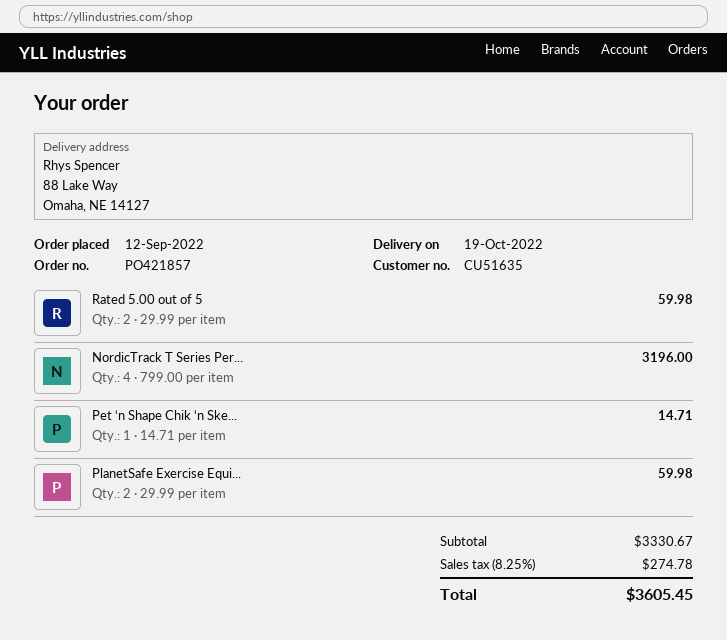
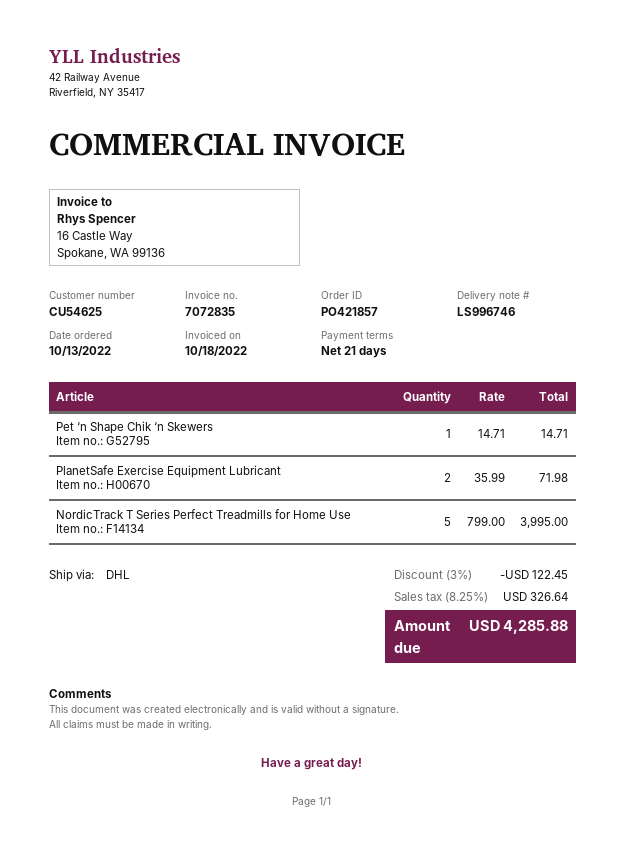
order date: 2022-09-12 -> 2022-10-13
customer number: CU51635 -> CU54625
Rated 5.00 out of 5: 2 x 29.99 = 59.98 -> none
NordicTrack T Series Per...: 4 x 799.00 = 3196.00 -> 5 x 799.00 = 3995.00
PlanetSafe Exercise Equi...: 2 x 29.99 = 59.98 -> 2 x 35.99 = 71.98
discount: none -> 3% = 122.45
tax: 8.25% = 274.78 -> 8.25% = 326.64
total: 3605.45 -> 4285.88

